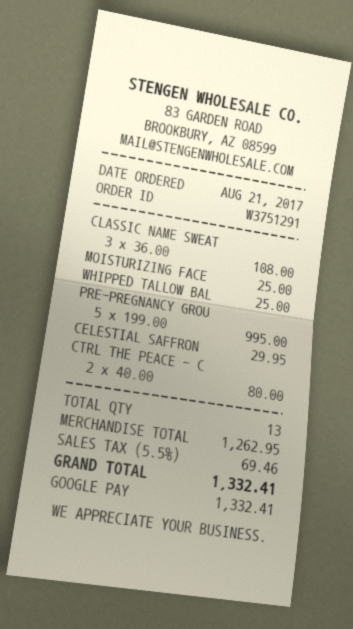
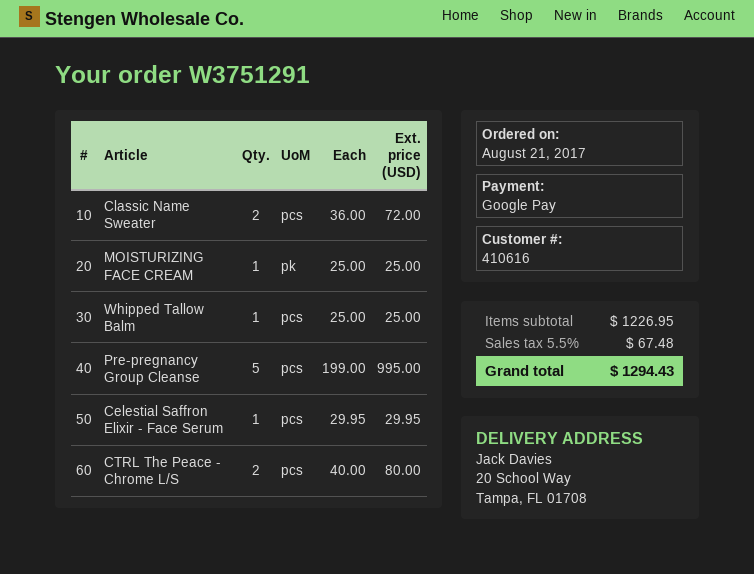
CLASSIC NAME SWEAT: 3 x 36.00 = 108.00 -> 2 x 36.00 = 72.00
subtotal: 1262.95 -> 1226.95
tax: 5.5% = 69.46 -> 5.5% = 67.48
total: 1332.41 -> 1294.43

